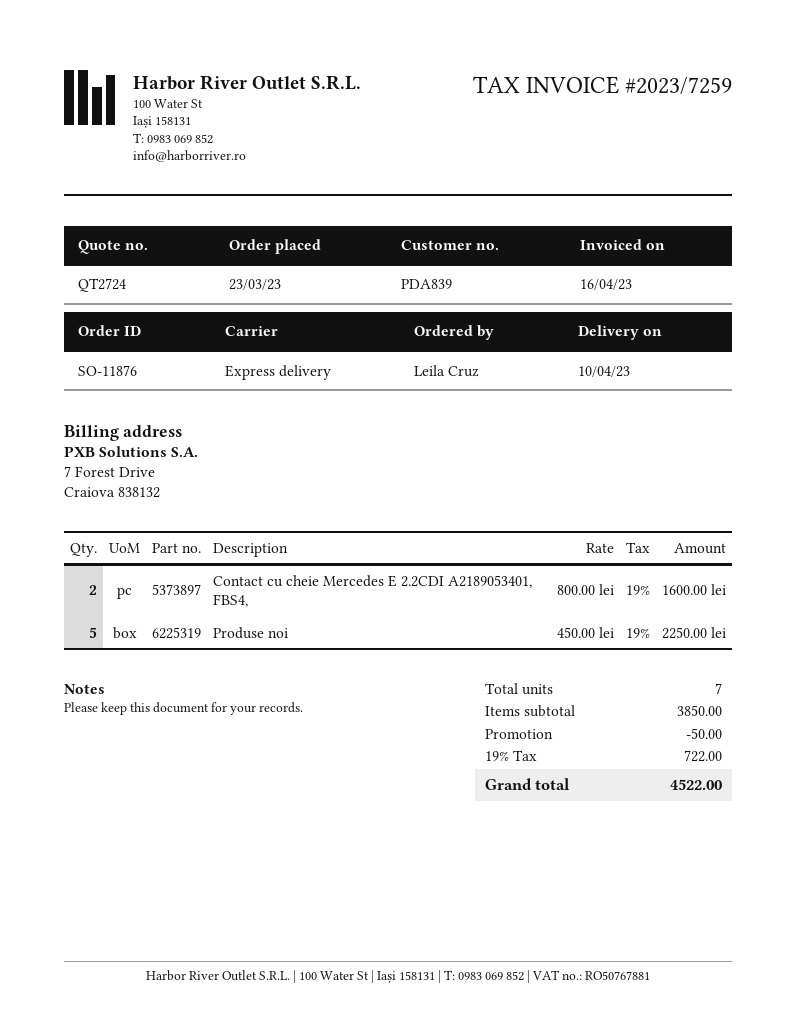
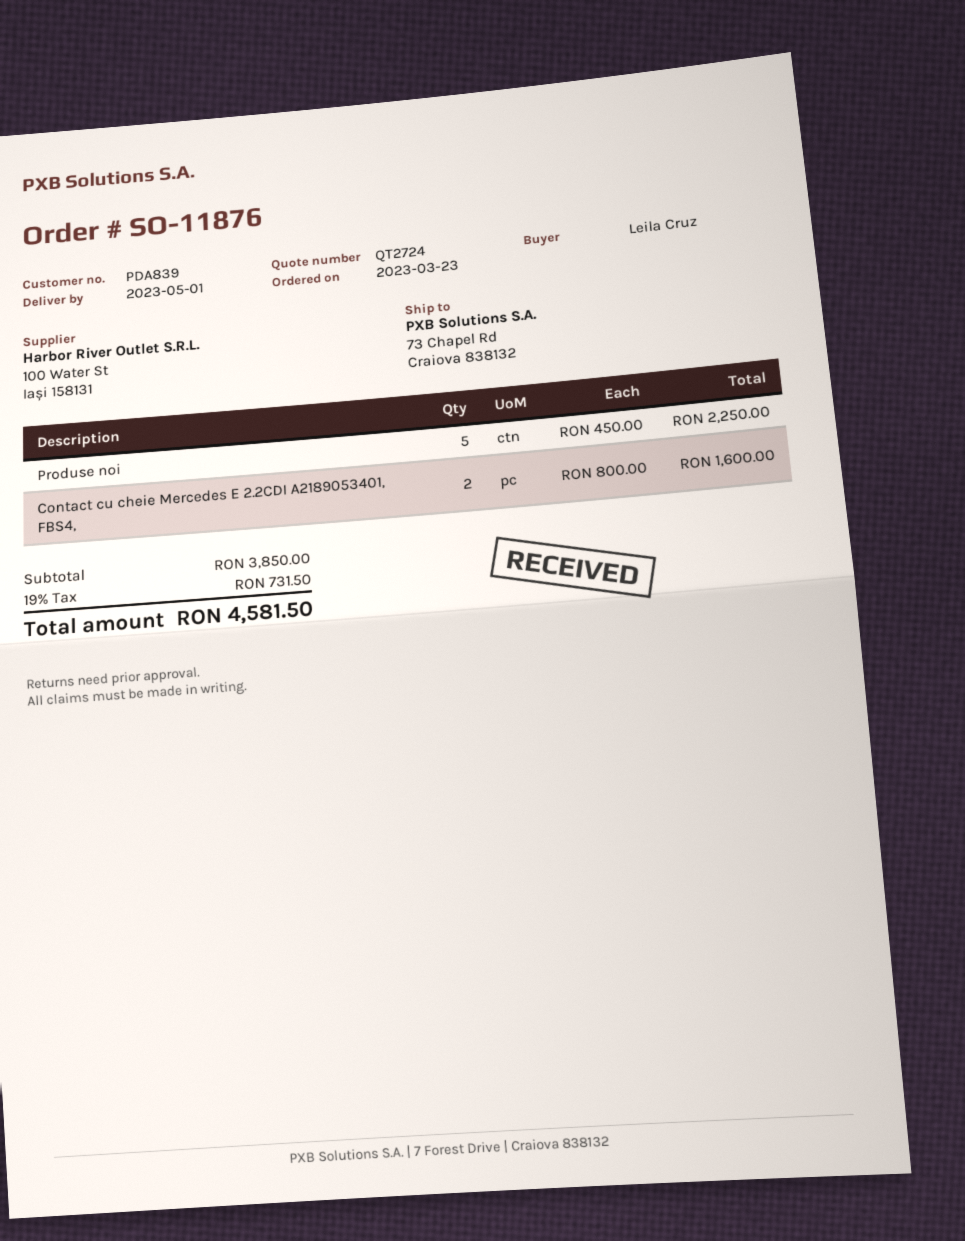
delivery date: 2023-04-10 -> 2023-05-01
discount: 50.00 -> none
tax: 19% = 722.00 -> 19% = 731.50
total: 4522.00 -> 4581.50

